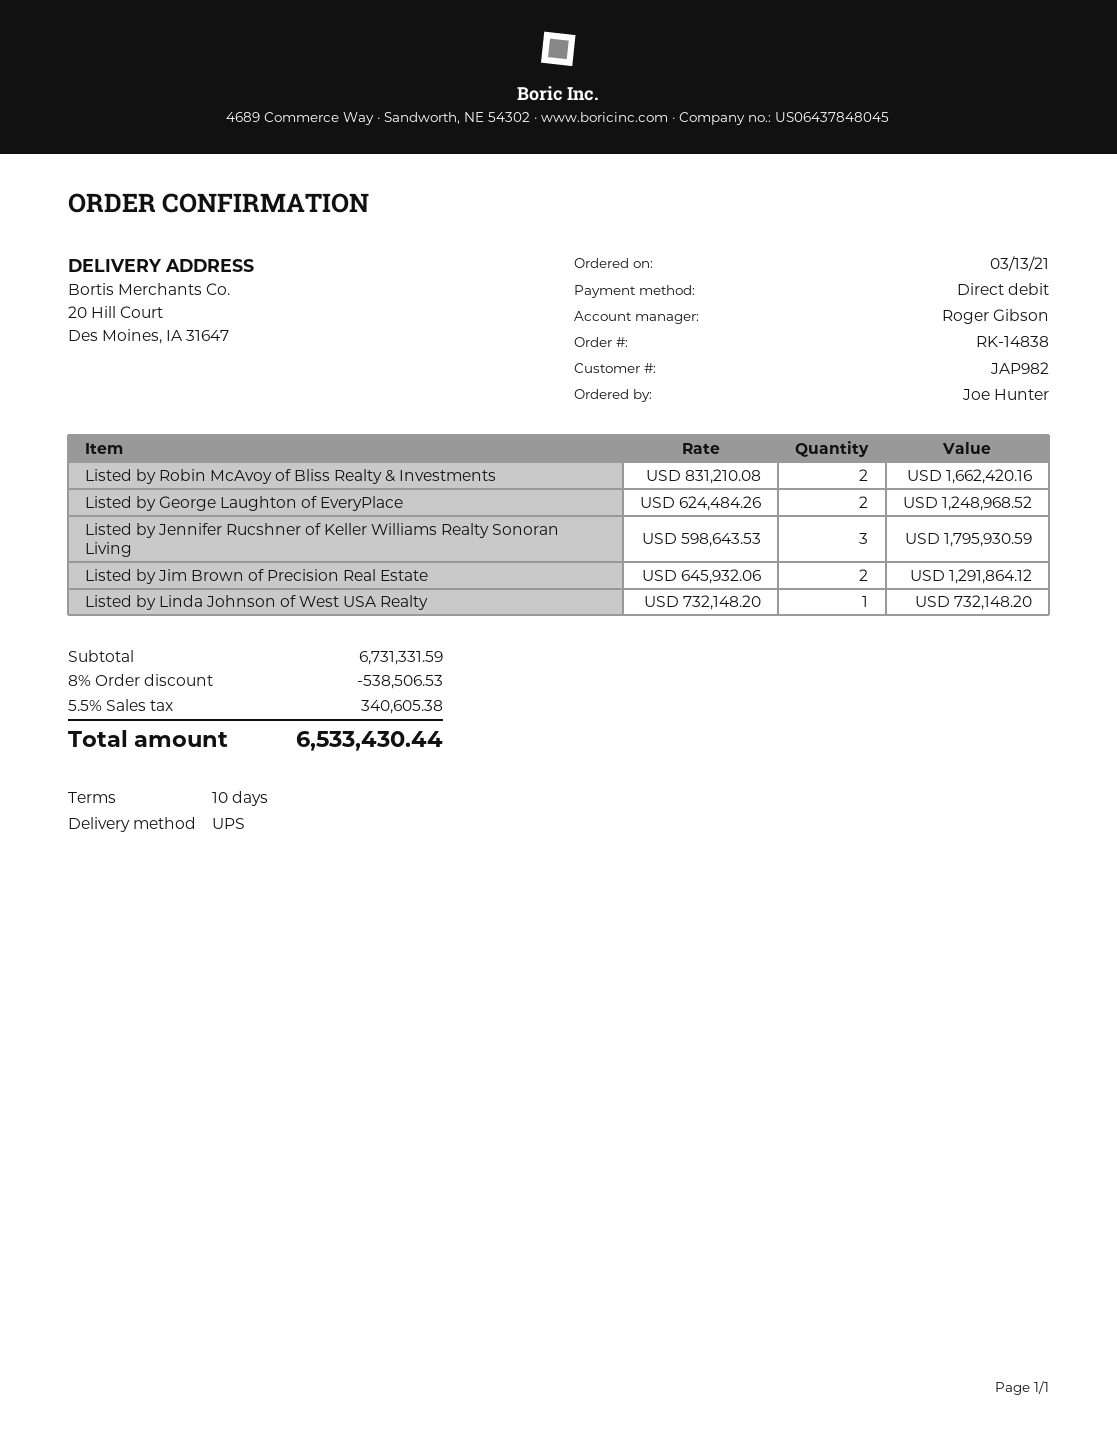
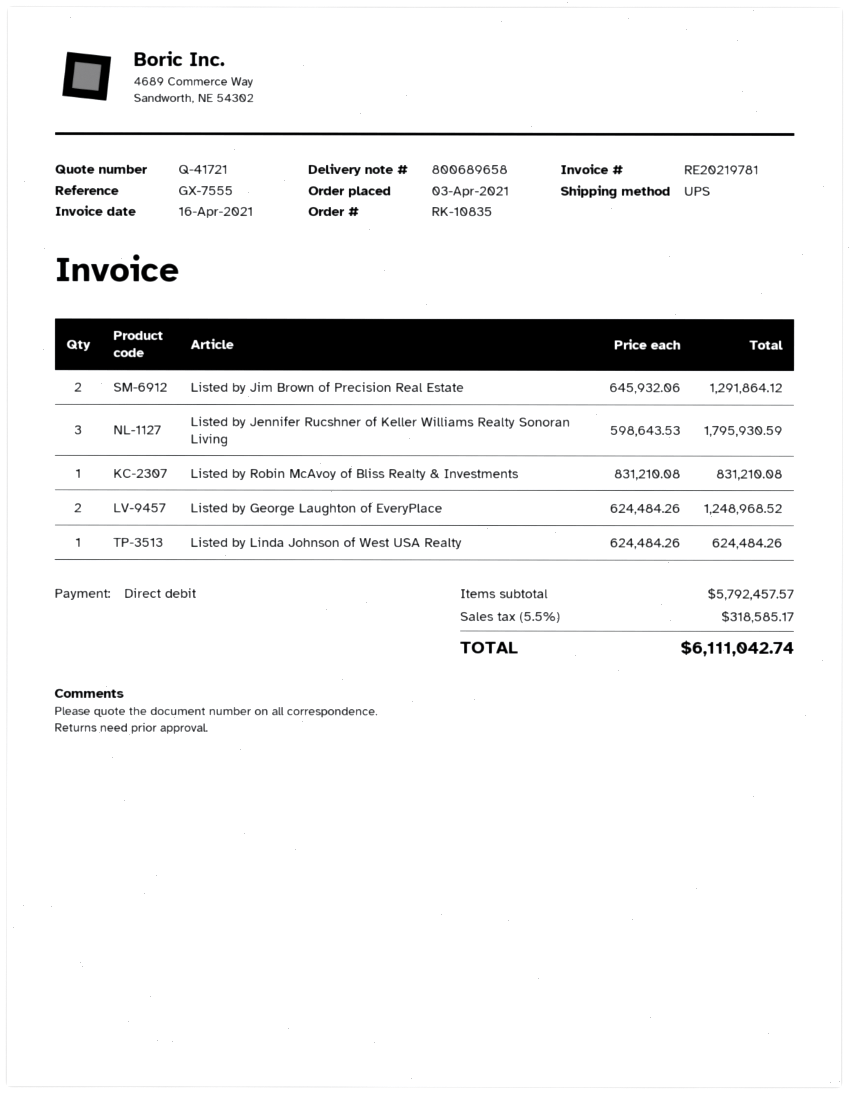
order number: RK-14838 -> RK-10835
order date: 2021-03-13 -> 2021-04-03
Listed by Robin McAvoy of Bliss Realty & Investments: 2 x 831210.08 = 1662420.16 -> 1 x 831210.08 = 831210.08
Listed by Linda Johnson of West USA Realty: 1 x 732148.20 = 732148.20 -> 1 x 624484.26 = 624484.26
subtotal: 6731331.59 -> 5792457.57
discount: 8% = 538506.53 -> none
tax: 5.5% = 340605.38 -> 5.5% = 318585.17
total: 6533430.44 -> 6111042.74

